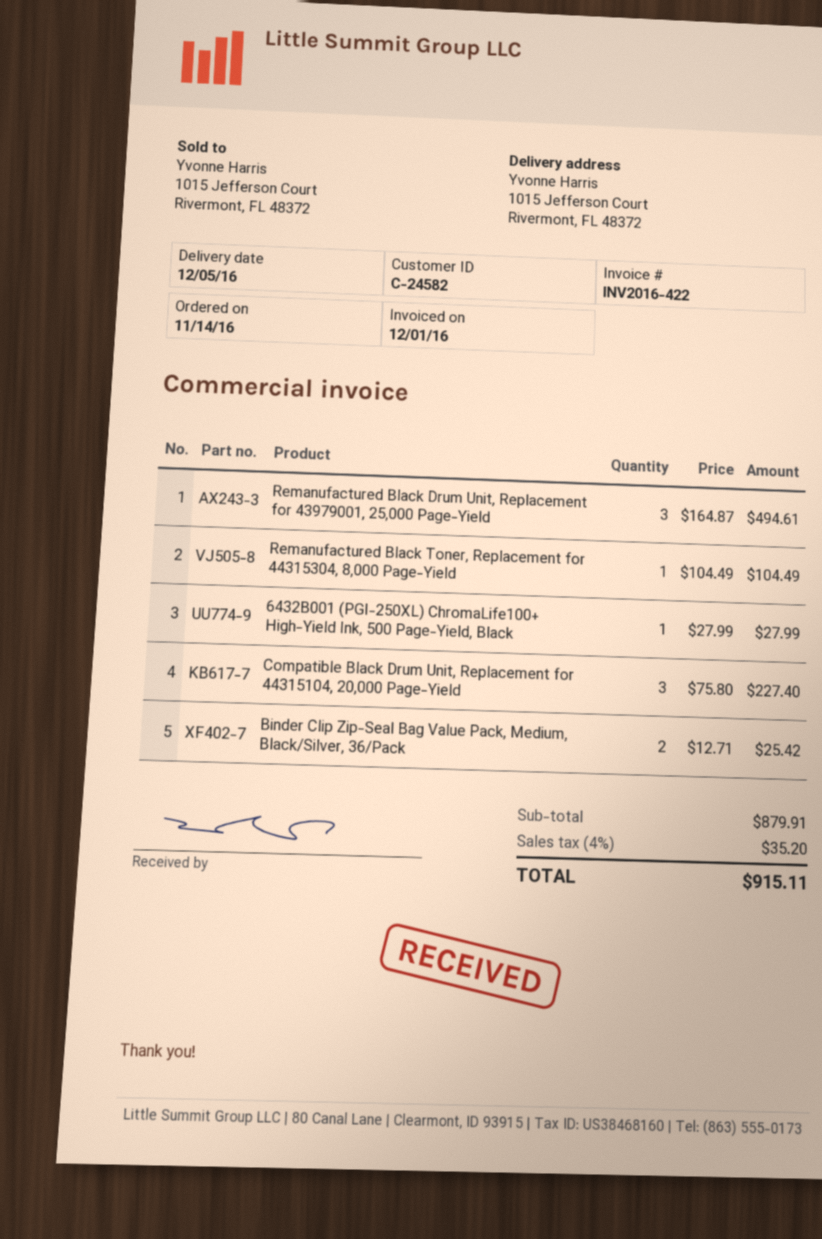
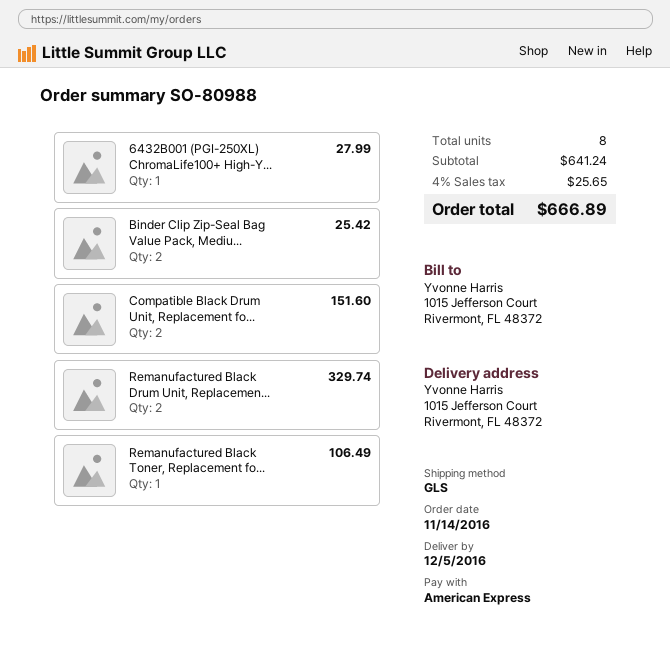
Remanufactured Black Drum Unit, Replacement for 43979001, 25,000 Page-Yield: 3 for 494.61 -> 2 for 329.74
Remanufactured Black Toner, Replacement for 44315304, 8,000 Page-Yield: 1 for 104.49 -> 1 for 106.49
Compatible Black Drum Unit, Replacement for 44315104, 20,000 Page-Yield: 3 for 227.40 -> 2 for 151.60
subtotal: 879.91 -> 641.24
tax: 4% = 35.20 -> 4% = 25.65
total: 915.11 -> 666.89

